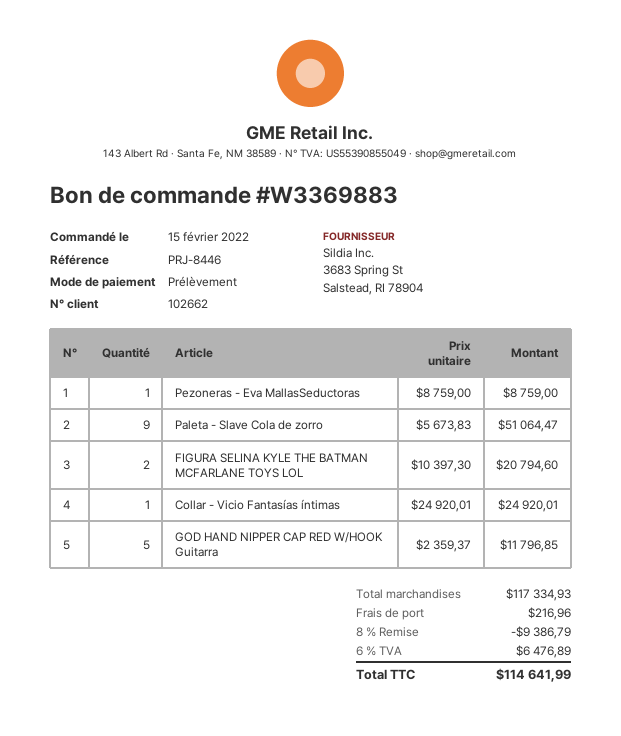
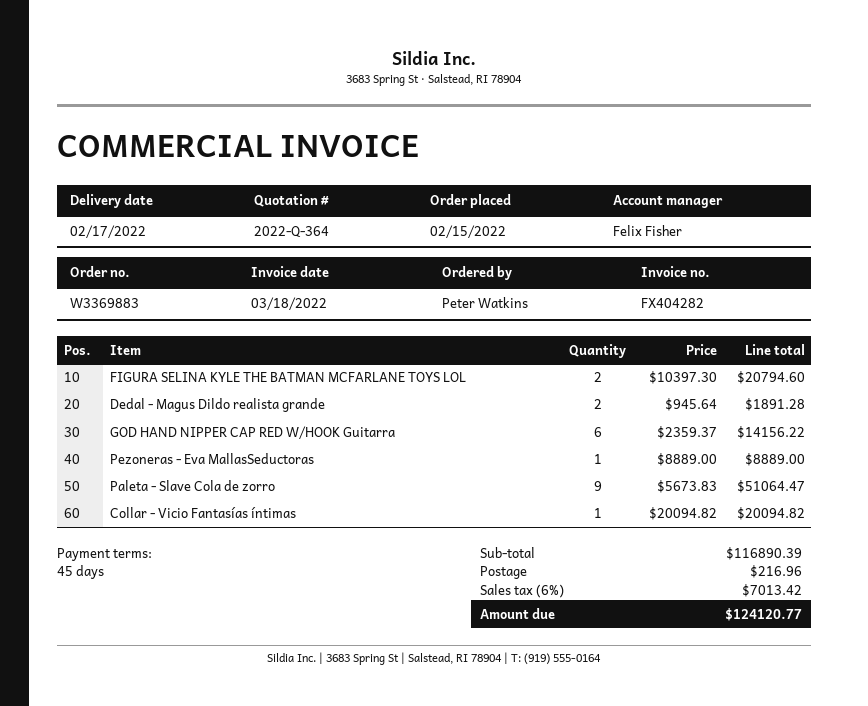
Pezoneras - Eva MallasSeductoras: 1 x 8759.00 = 8759.00 -> 1 x 8889.00 = 8889.00
Collar - Vicio Fantasías íntimas: 1 x 24920.01 = 24920.01 -> 1 x 20094.82 = 20094.82
GOD HAND NIPPER CAP RED W/HOOK Guitarra: 5 x 2359.37 = 11796.85 -> 6 x 2359.37 = 14156.22
Dedal - Magus Dildo realista grande: none -> 2 x 945.64 = 1891.28
subtotal: 117334.93 -> 116890.39
discount: 8% = 9386.79 -> none
tax: 6% = 6476.89 -> 6% = 7013.42
total: 114641.99 -> 124120.77

